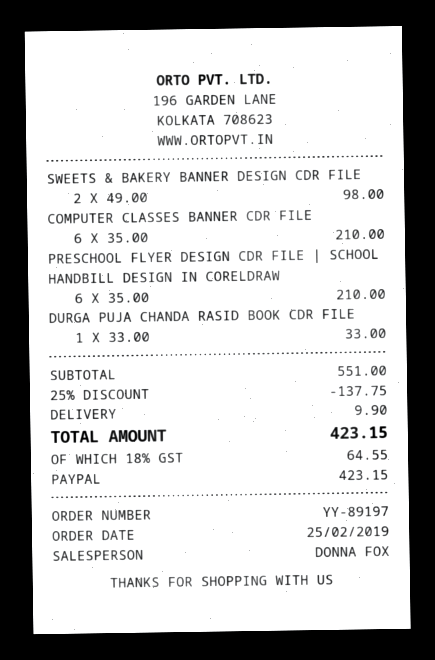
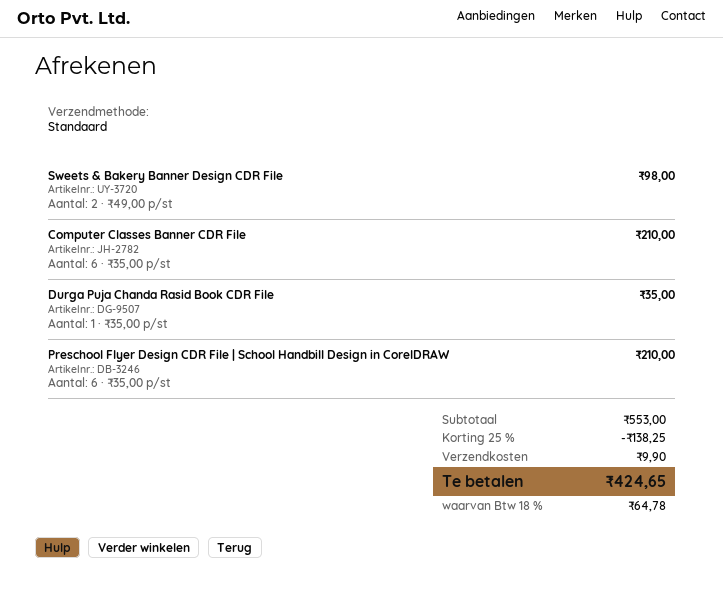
DURGA PUJA CHANDA RASID BOOK CDR FILE: 1 x 33.00 = 33.00 -> 1 x 35.00 = 35.00
subtotal: 551.00 -> 553.00
discount: 25% = 137.75 -> 25% = 138.25
tax: 18% = 64.55 -> 18% = 64.78
total: 423.15 -> 424.65

